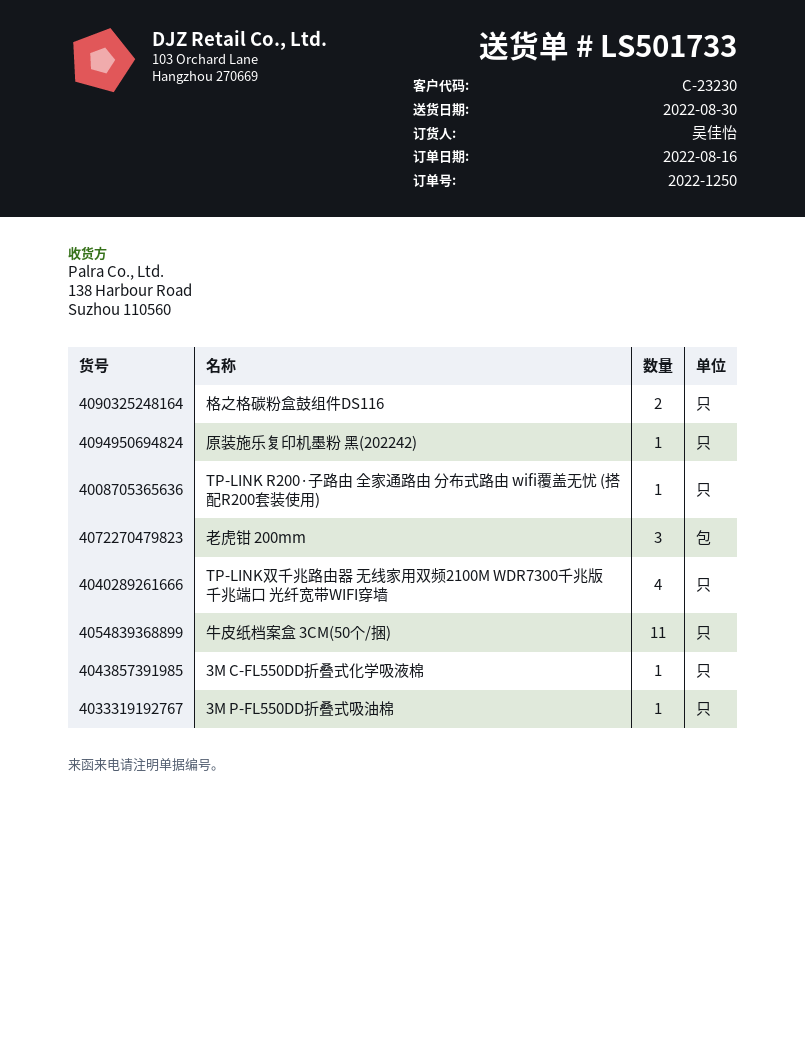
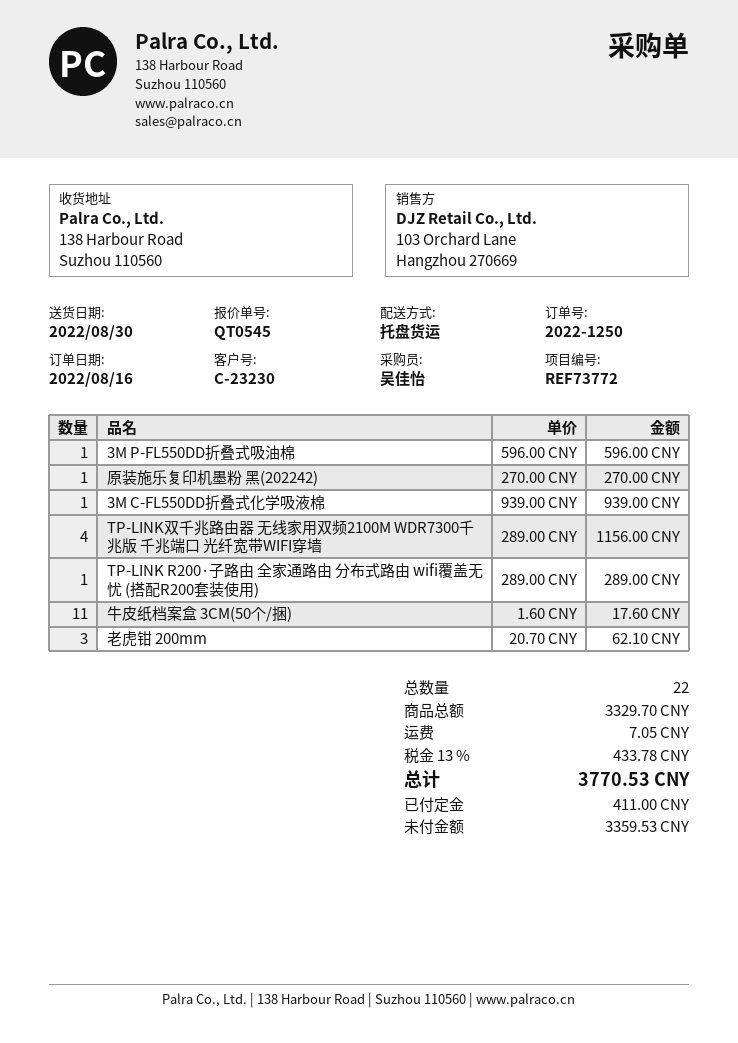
格之格碳粉盒鼓组件DS116: 2 -> none

